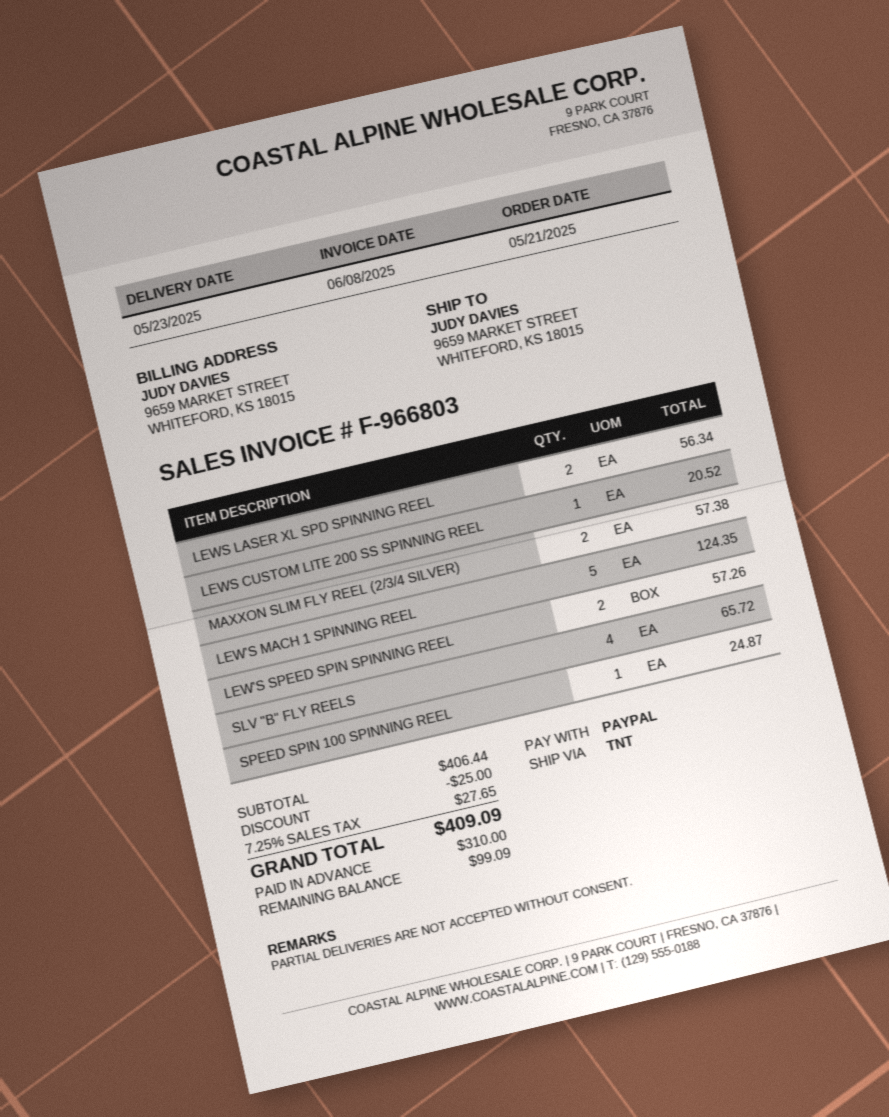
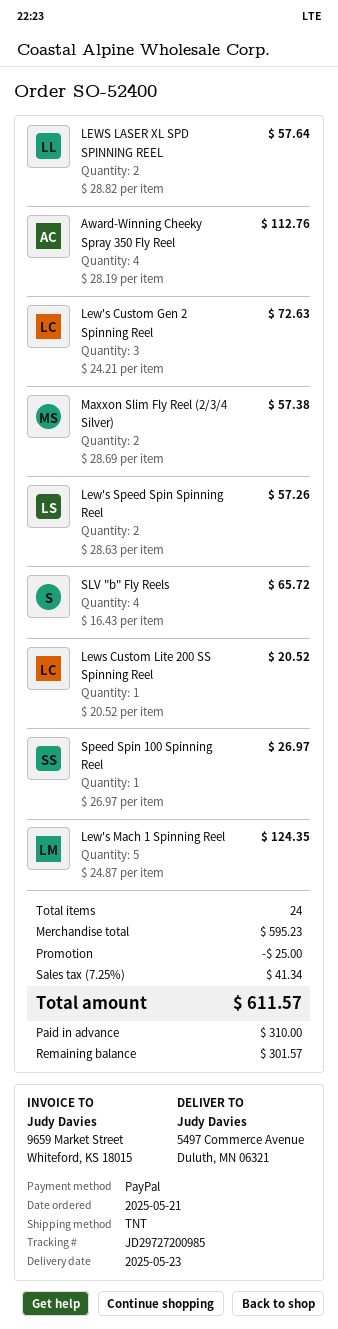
ship to: 9659 MARKET STREET, WHITEFORD, KS 18015 -> 5497 Commerce Avenue, Duluth, MN 06321
LEWS LASER XL SPD SPINNING REEL: 2 for 56.34 -> 2 for 57.64
SPEED SPIN 100 SPINNING REEL: 1 for 24.87 -> 1 for 26.97
Award-Winning Cheeky Spray 350 Fly Reel: none -> 4 for 112.76
Lew's Custom Gen 2 Spinning Reel: none -> 3 for 72.63
subtotal: 406.44 -> 595.23
tax: 7.25% = 27.65 -> 7.25% = 41.34
total: 409.09 -> 611.57
balance: 99.09 -> 301.57

